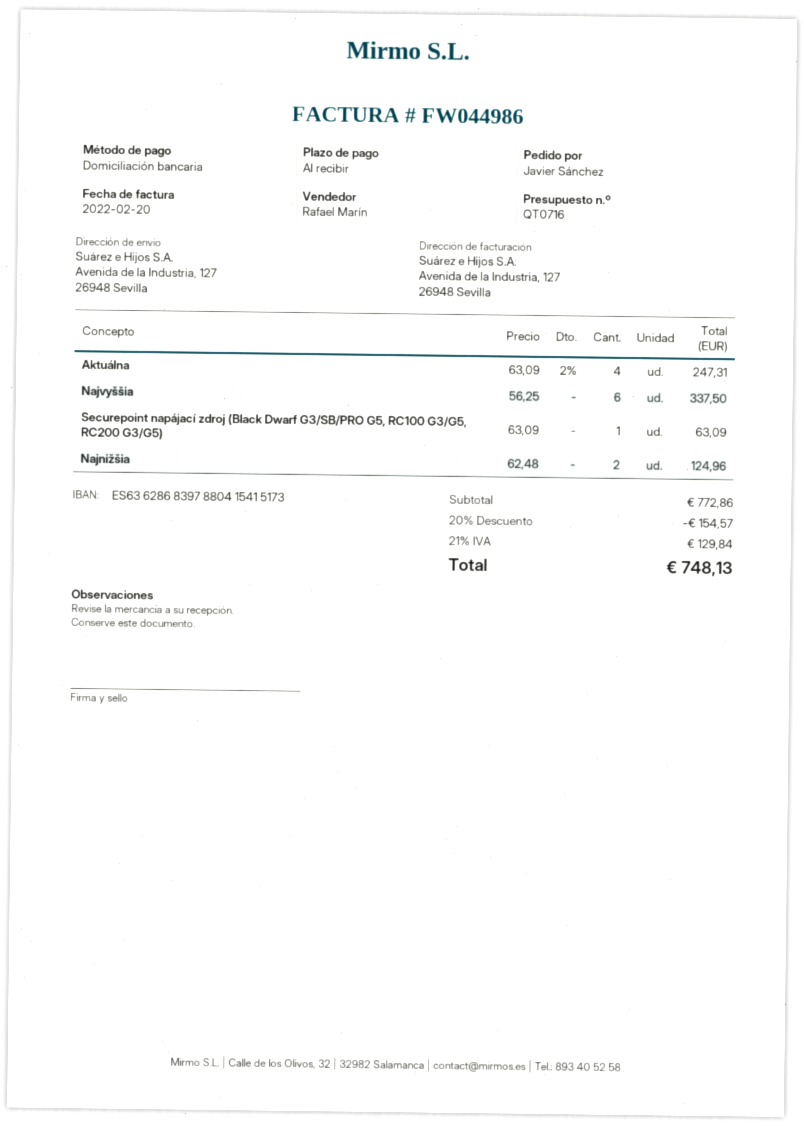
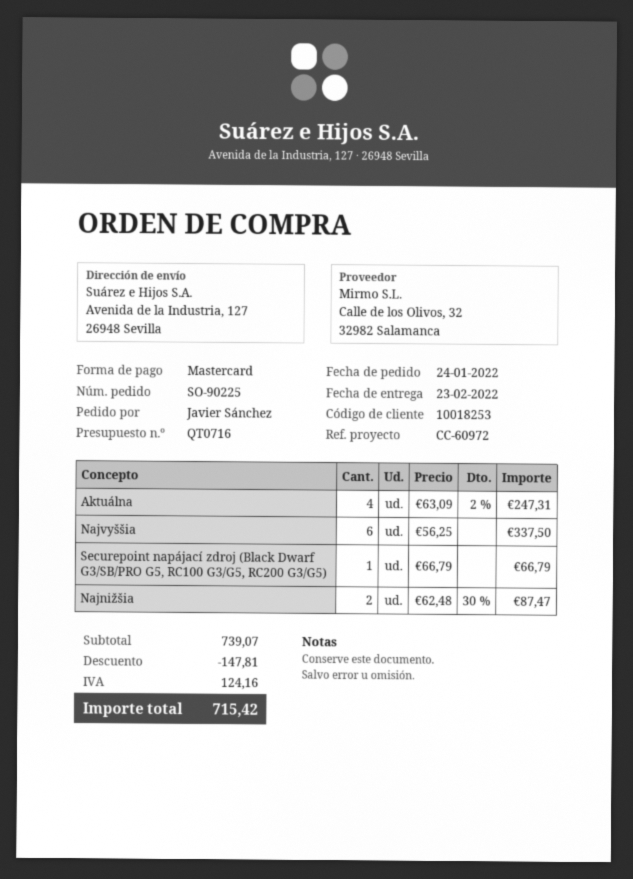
payment method: direct debit -> Mastercard
Securepoint napájací zdroj (Black Dwarf G3/SB/PRO G5, RC100 G3/G5, RC200 G3/G5): 1 x 63.09 = 63.09 -> 1 x 66.79 = 66.79
Najnižšia: 2 x 62.48 = 124.96 -> 2 x 62.48 - 30% = 87.47
subtotal: 772.86 -> 739.07
discount: 154.57 -> 147.81
tax: 129.84 -> 124.16
total: 748.13 -> 715.42

